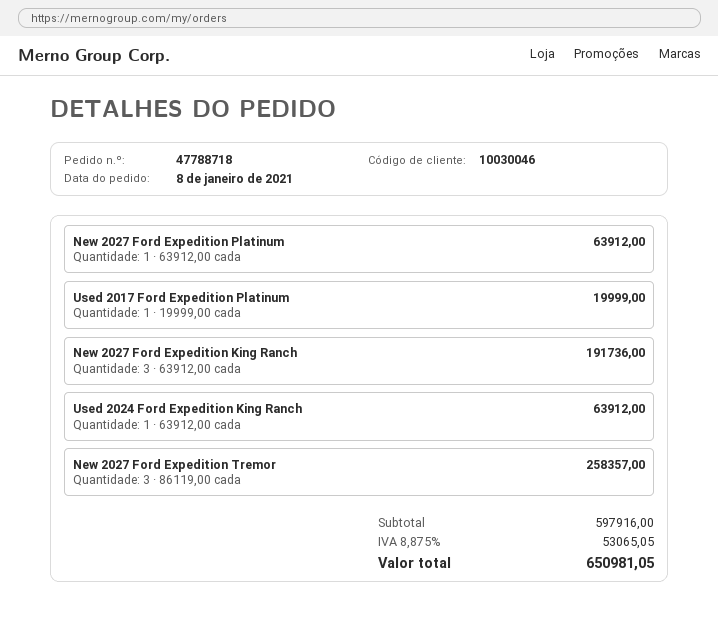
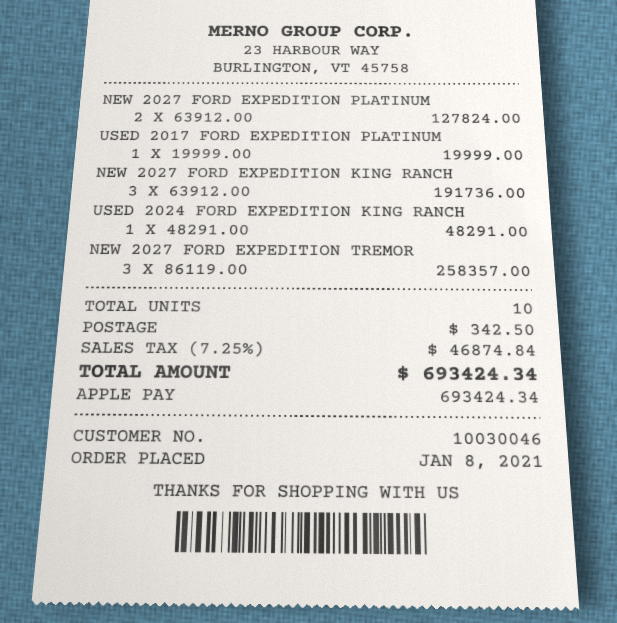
New 2027 Ford Expedition Platinum: 1 x 63912.00 = 63912.00 -> 2 x 63912.00 = 127824.00
Used 2024 Ford Expedition King Ranch: 1 x 63912.00 = 63912.00 -> 1 x 48291.00 = 48291.00
shipping: none -> 342.50
tax: 8.875% = 53065.05 -> 7.25% = 46874.84
total: 650981.05 -> 693424.34

